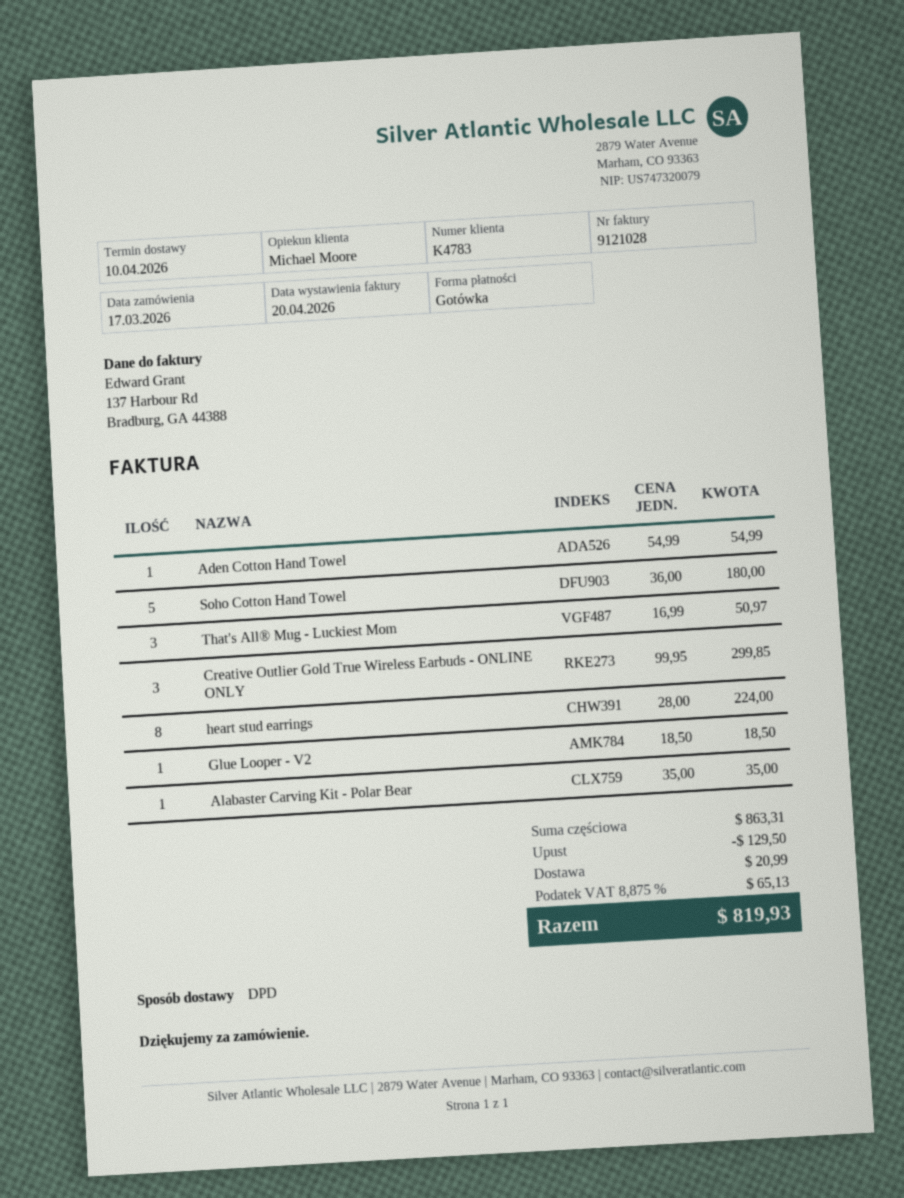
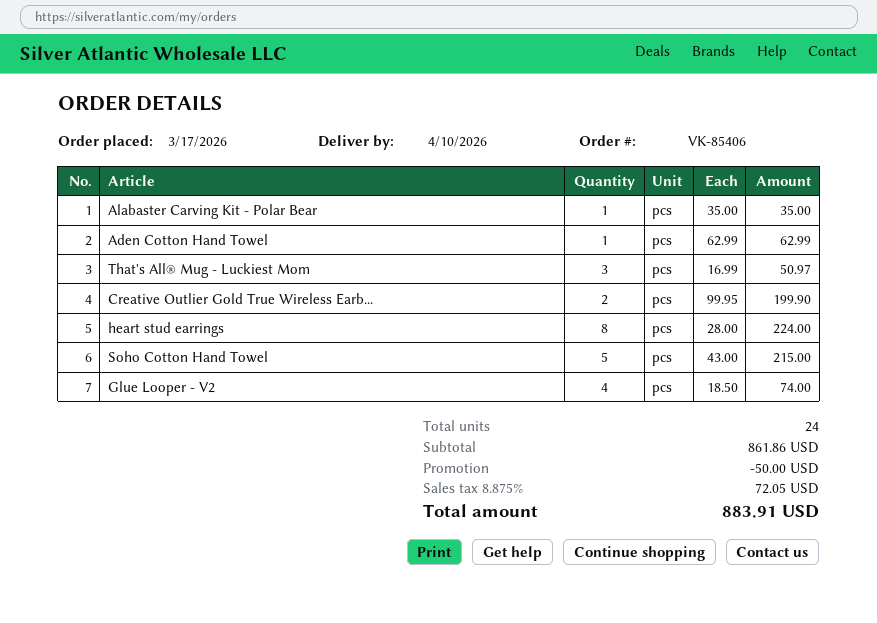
Aden Cotton Hand Towel: 1 x 54.99 = 54.99 -> 1 x 62.99 = 62.99
Soho Cotton Hand Towel: 5 x 36.00 = 180.00 -> 5 x 43.00 = 215.00
Creative Outlier Gold True Wireless Earbuds - ONLINE ONLY: 3 x 99.95 = 299.85 -> 2 x 99.95 = 199.90
Glue Looper - V2: 1 x 18.50 = 18.50 -> 4 x 18.50 = 74.00
subtotal: 863.31 -> 861.86
discount: 129.50 -> 50.00
shipping: 20.99 -> none
tax: 8.875% = 65.13 -> 8.875% = 72.05
total: 819.93 -> 883.91

